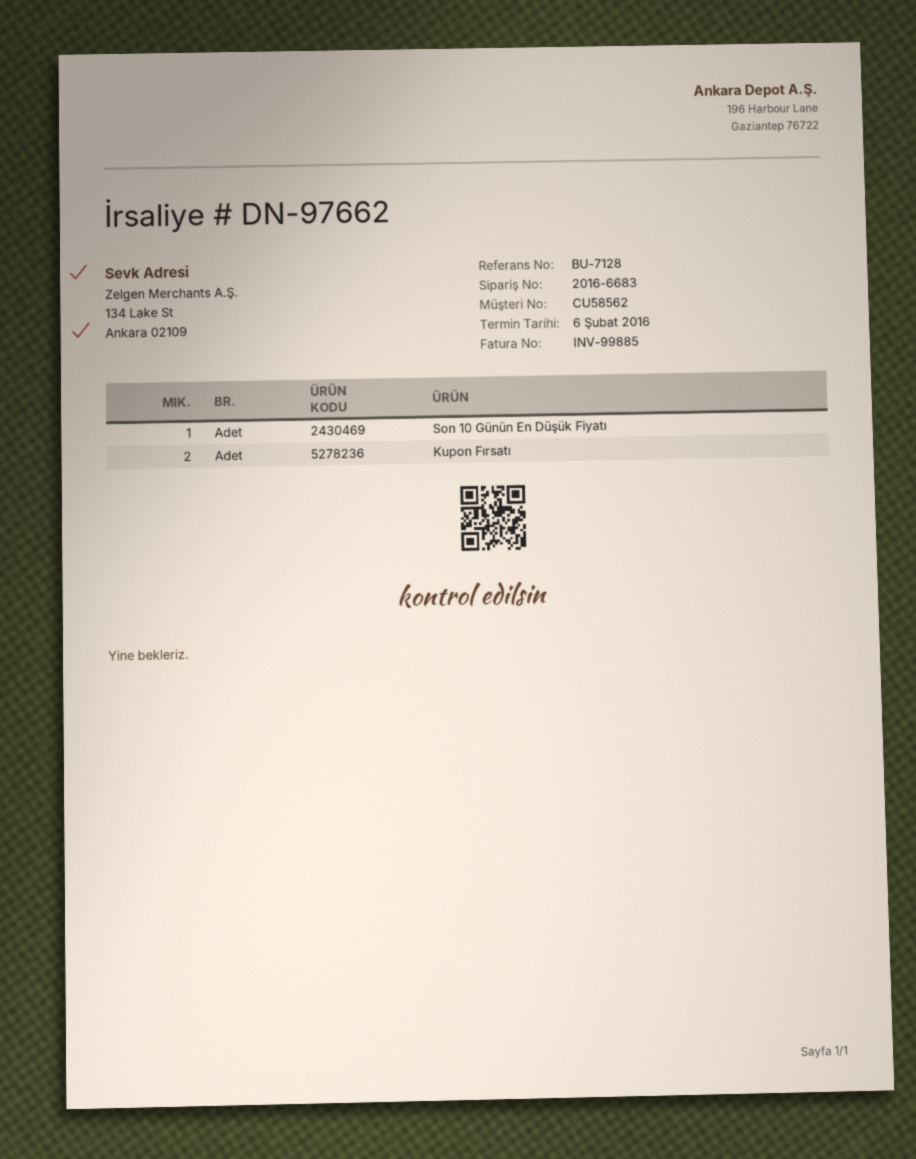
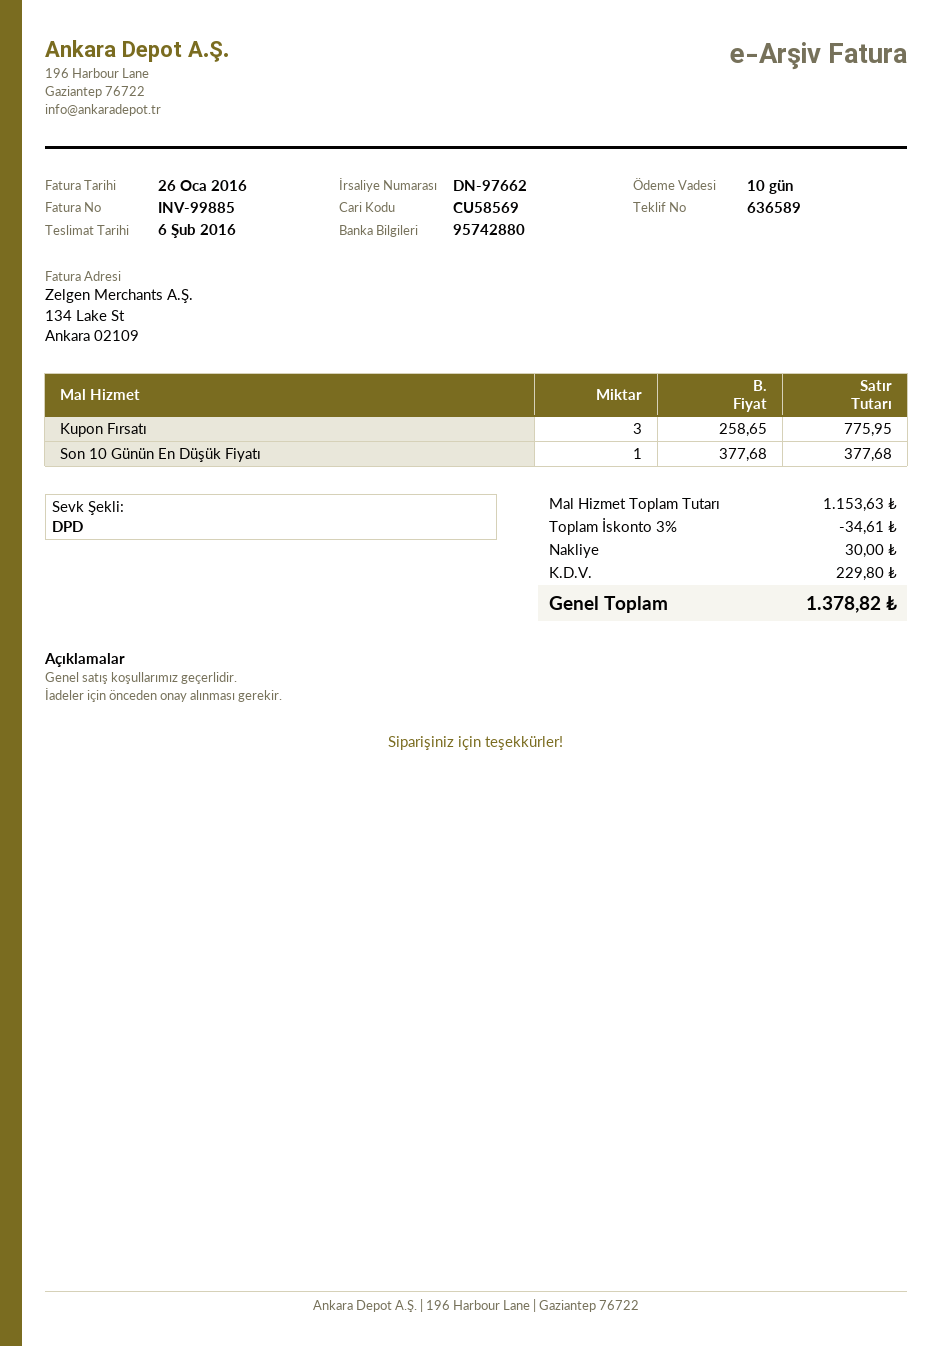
customer number: CU58562 -> CU58569
Kupon Fırsatı: 2 -> 3

